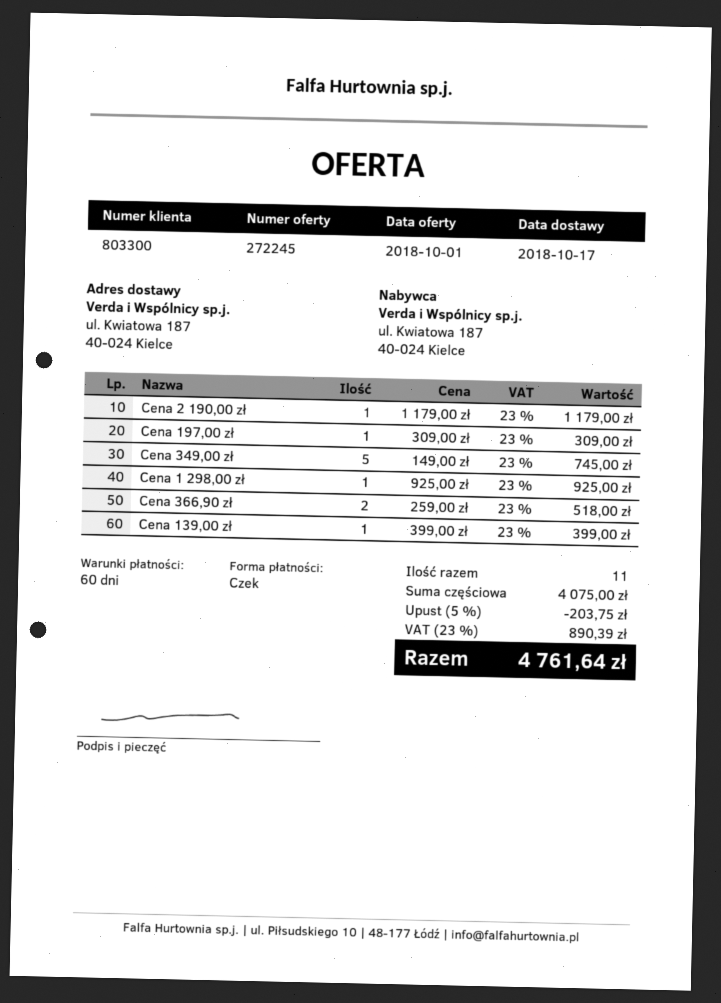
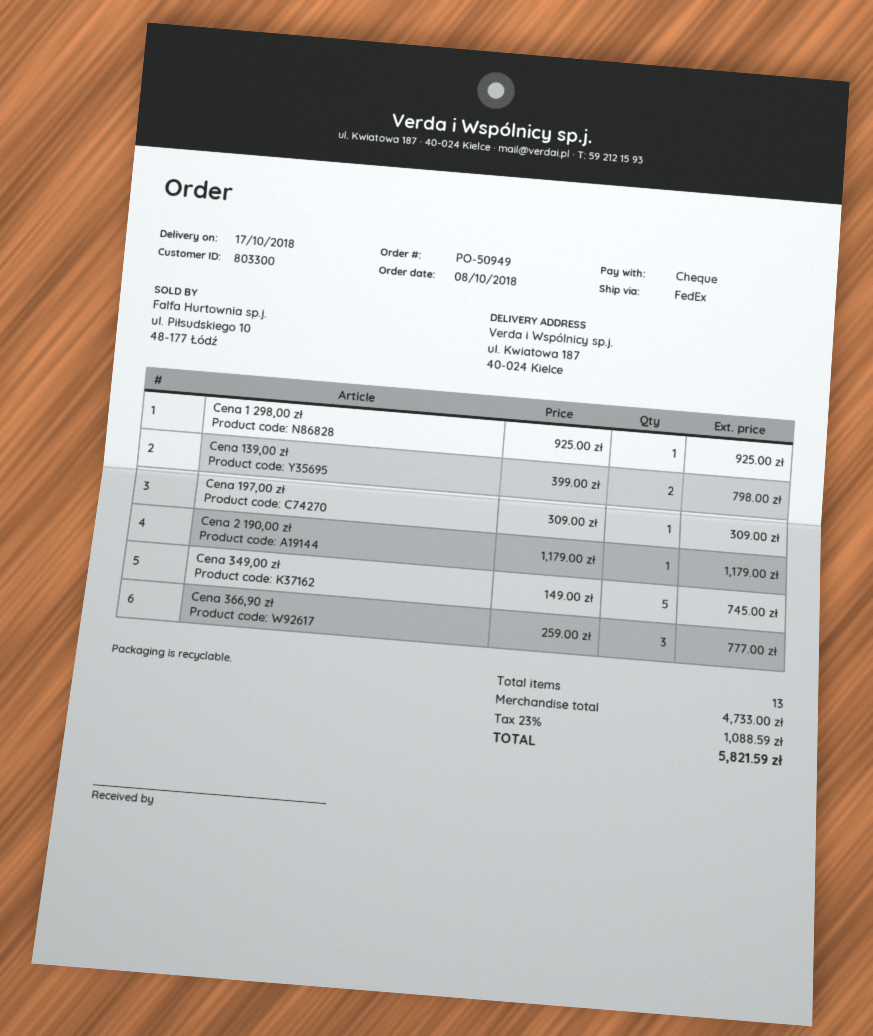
Cena 366,90 zł: 2 x 259.00 = 518.00 -> 3 x 259.00 = 777.00
Cena 139,00 zł: 1 x 399.00 = 399.00 -> 2 x 399.00 = 798.00
total quantity: 11 -> 13
subtotal: 4075.00 -> 4733.00
discount: 5% = 203.75 -> none
tax: 23% = 890.39 -> 23% = 1088.59
total: 4761.64 -> 5821.59

